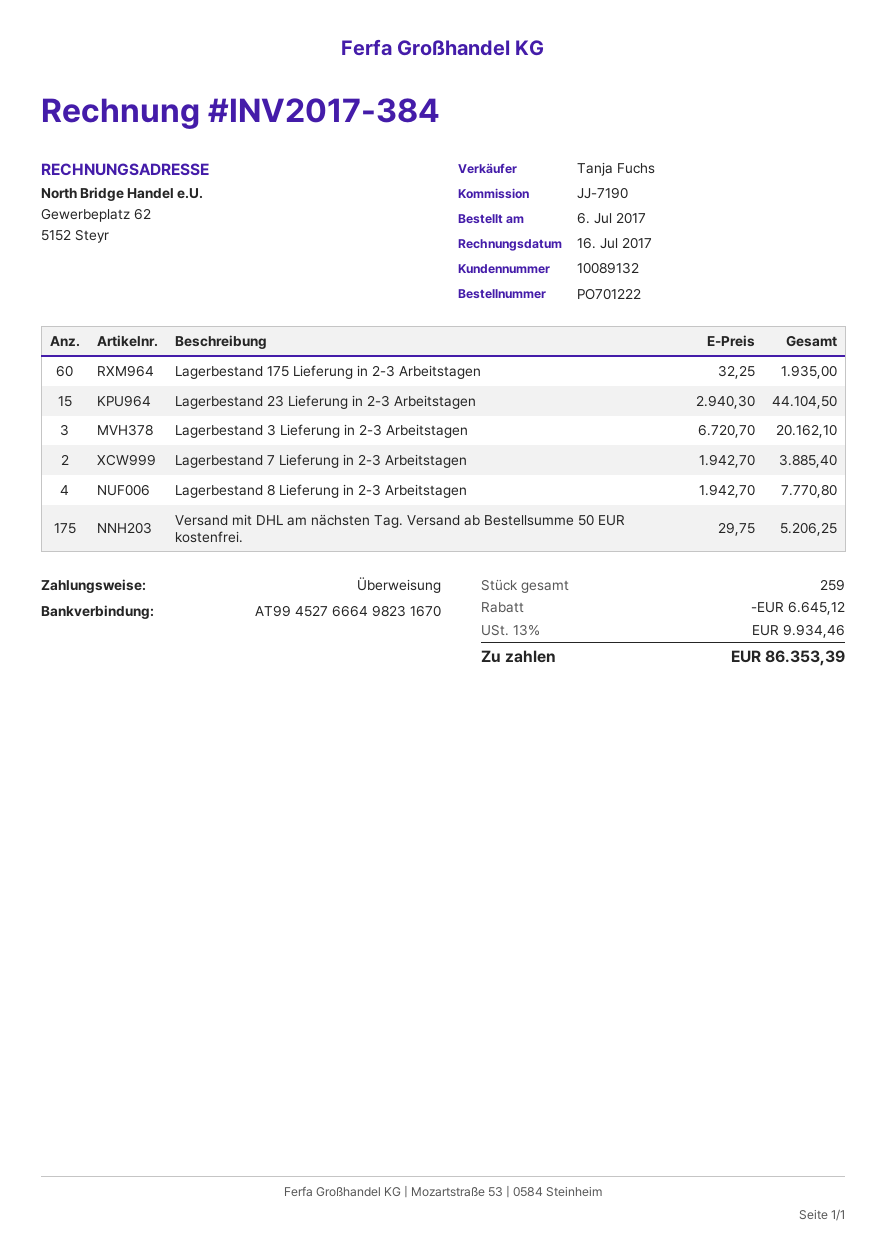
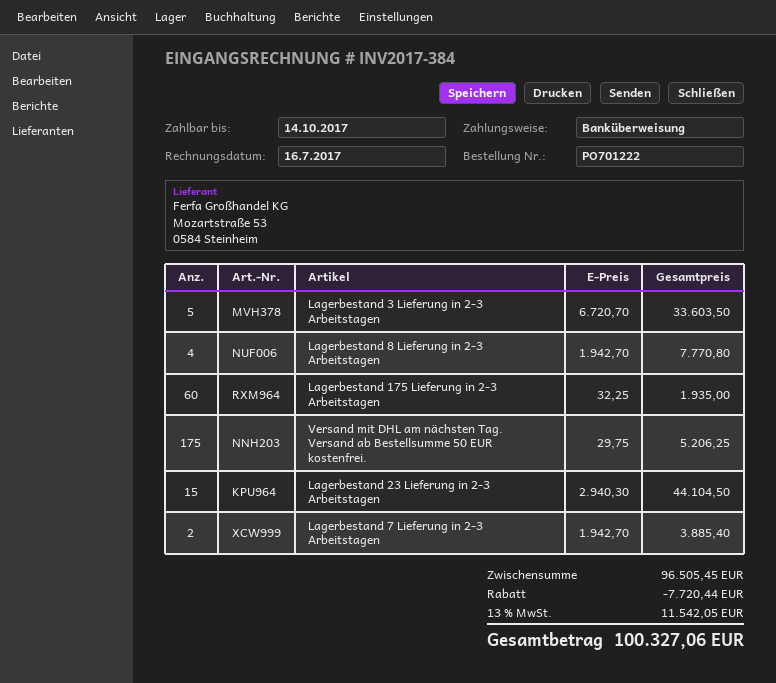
Lagerbestand 3 Lieferung in 2-3 Arbeitstagen: 3 x 6720.70 = 20162.10 -> 5 x 6720.70 = 33603.50
discount: 6645.12 -> 7720.44
tax: 13% = 9934.46 -> 13% = 11542.05
total: 86353.39 -> 100327.06

